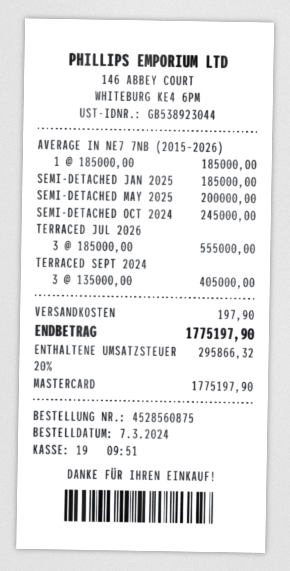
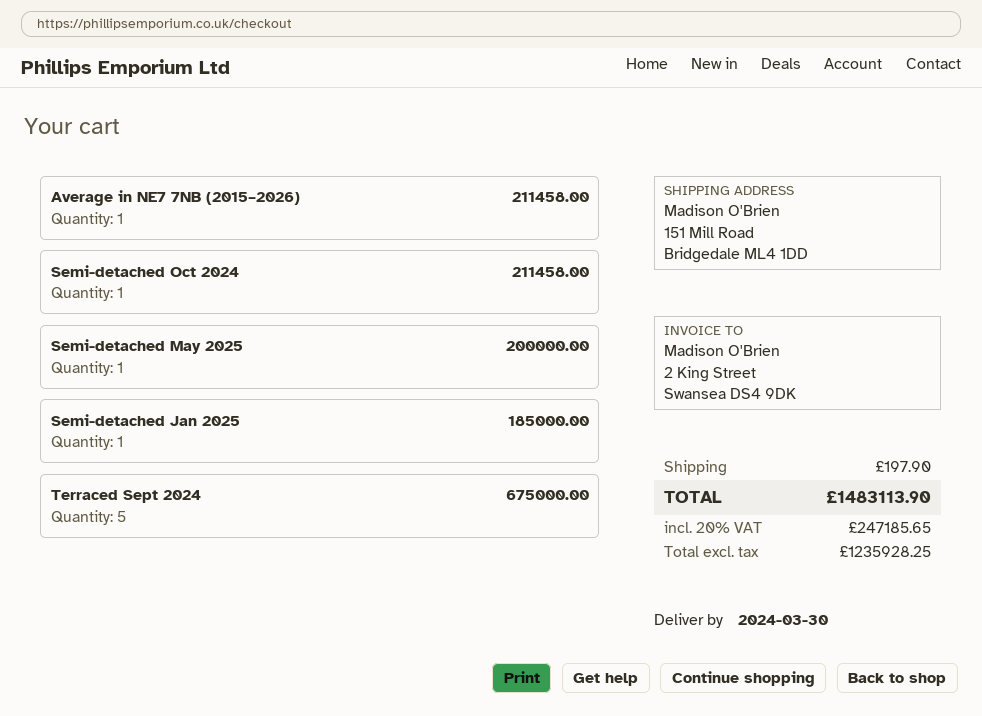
AVERAGE IN NE7 7NB (2015–2026): 1 for 185000.00 -> 1 for 211458.00
SEMI-DETACHED OCT 2024: 1 for 245000.00 -> 1 for 211458.00
TERRACED JUL 2026: 3 for 555000.00 -> none
TERRACED SEPT 2024: 3 for 405000.00 -> 5 for 675000.00
tax: 20% = 295866.32 -> 20% = 247185.65
total: 1775197.90 -> 1483113.90

